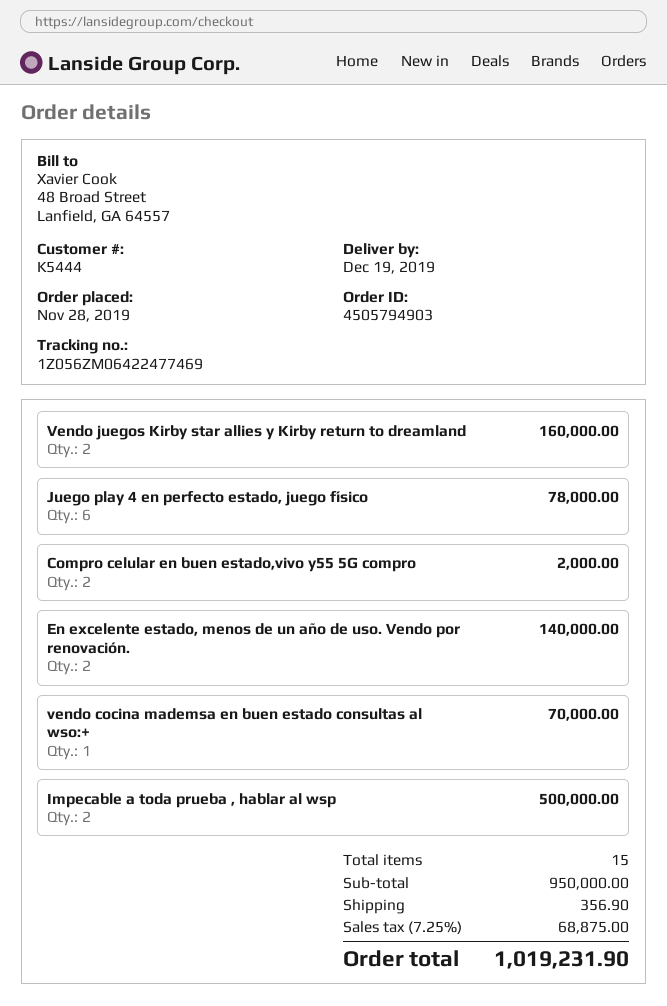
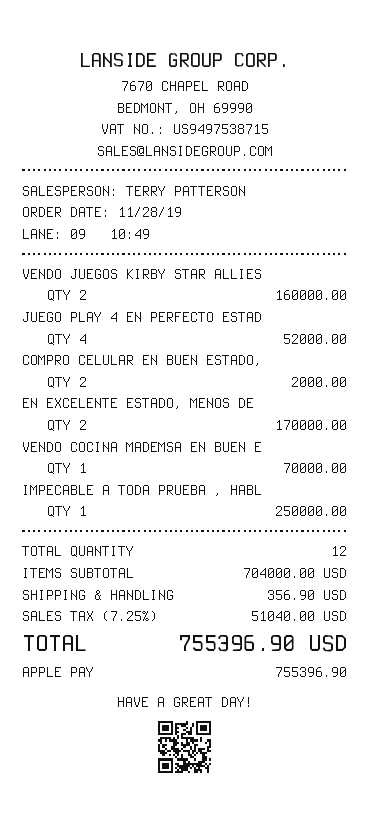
Juego play 4 en perfecto estado, juego físico: 6 for 78000.00 -> 4 for 52000.00
En excelente estado, menos de un año de uso. Vendo por renovación.: 2 for 140000.00 -> 2 for 170000.00
Impecable a toda prueba , hablar al wsp: 2 for 500000.00 -> 1 for 250000.00
total quantity: 15 -> 12
subtotal: 950000.00 -> 704000.00
tax: 7.25% = 68875.00 -> 7.25% = 51040.00
total: 1019231.90 -> 755396.90

